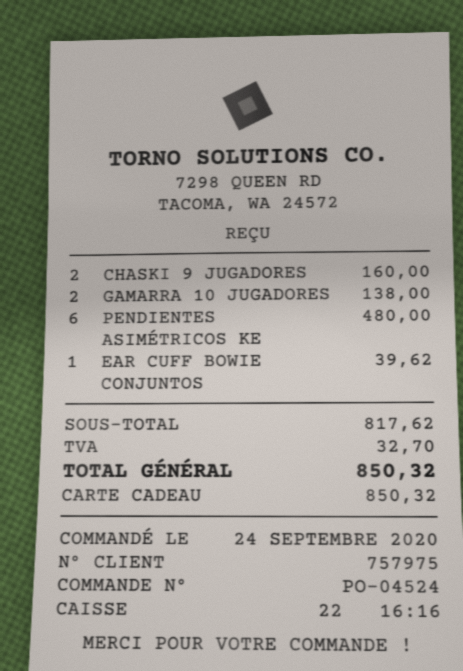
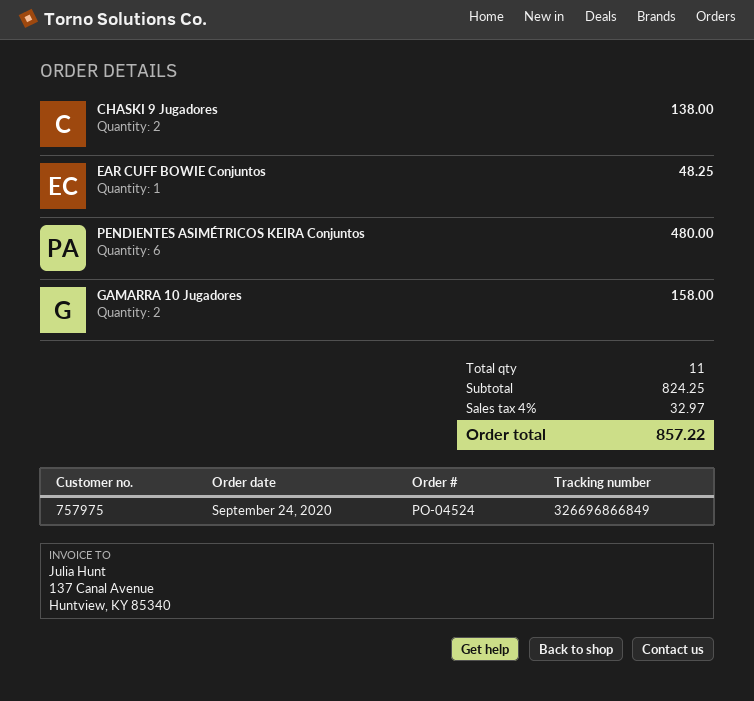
CHASKI 9 JUGADORES: 2 for 160.00 -> 2 for 138.00
GAMARRA 10 JUGADORES: 2 for 138.00 -> 2 for 158.00
EAR CUFF BOWIE CONJUNTOS: 1 for 39.62 -> 1 for 48.25
subtotal: 817.62 -> 824.25
tax: 32.70 -> 32.97
total: 850.32 -> 857.22

